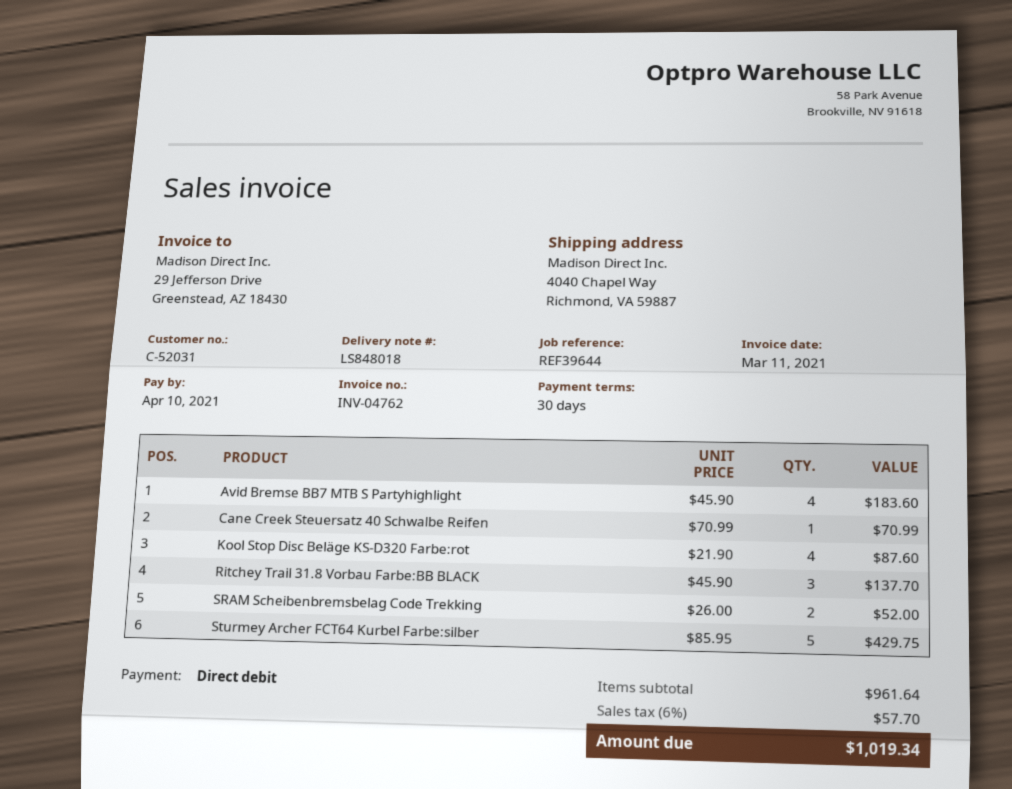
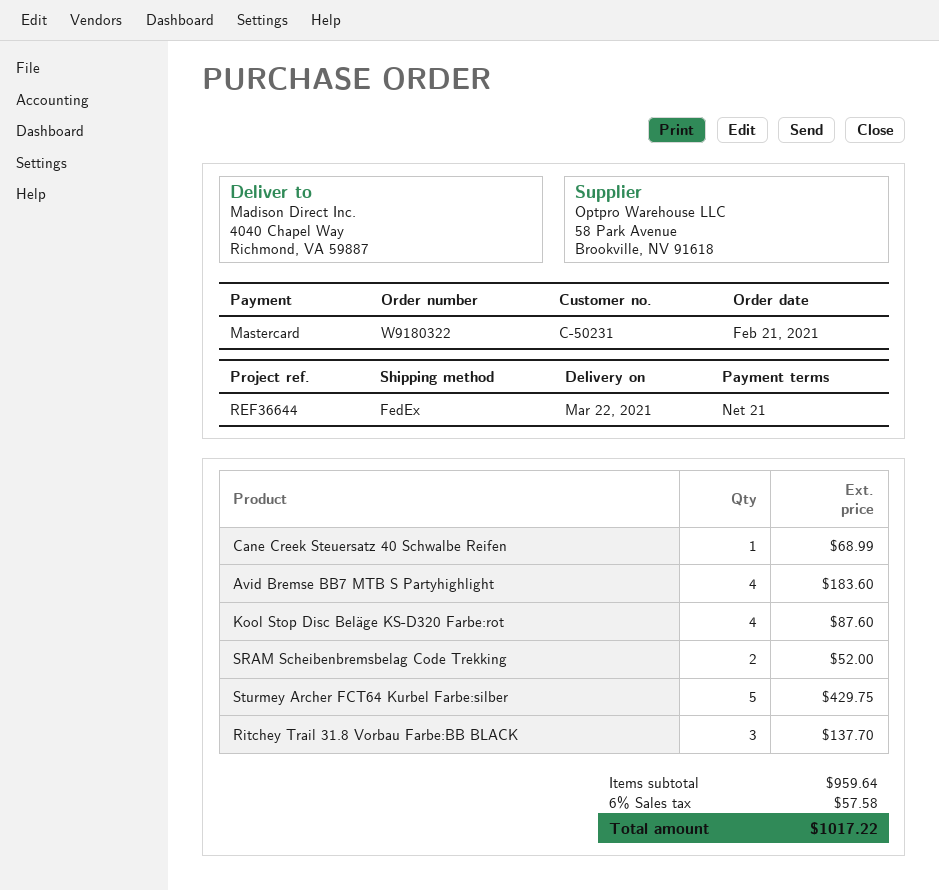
payment terms: 30 days -> 21 days
customer number: C-52031 -> C-50231
reference: REF39644 -> REF36644
payment method: direct debit -> Mastercard
Cane Creek Steuersatz 40 Schwalbe Reifen: 1 for 70.99 -> 1 for 68.99
subtotal: 961.64 -> 959.64
tax: 6% = 57.70 -> 6% = 57.58
total: 1019.34 -> 1017.22

